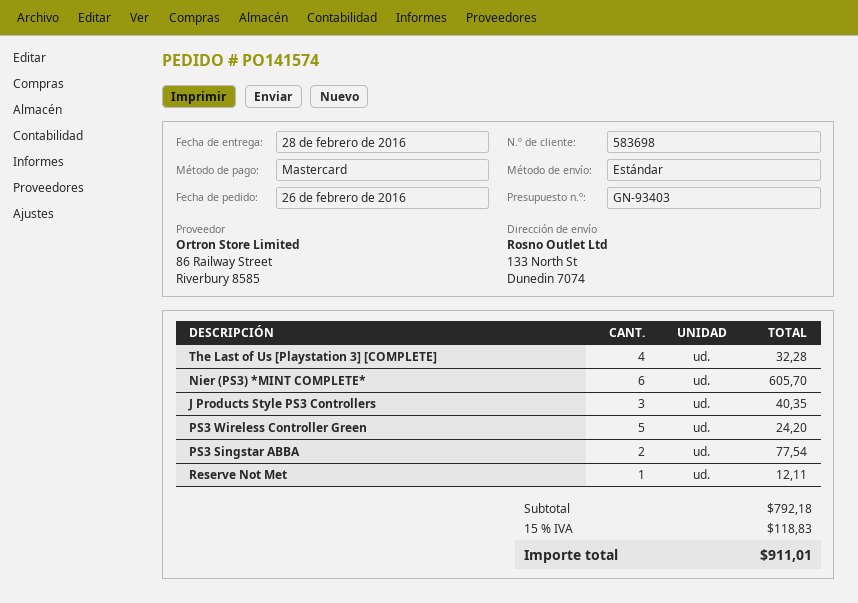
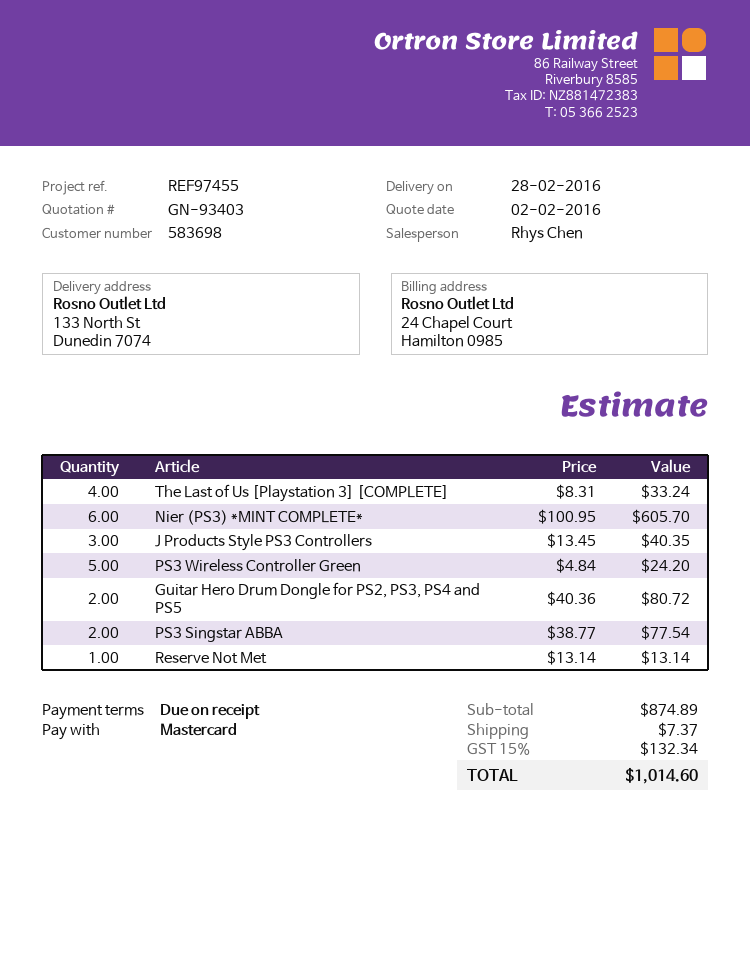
The Last of Us [Playstation 3] [COMPLETE]: 4 for 32.28 -> 4 for 33.24
Reserve Not Met: 1 for 12.11 -> 1 for 13.14
Guitar Hero Drum Dongle for PS2, PS3, PS4 and PS5: none -> 2 for 80.72
subtotal: 792.18 -> 874.89
shipping: none -> 7.37
tax: 15% = 118.83 -> 15% = 132.34
total: 911.01 -> 1014.60

